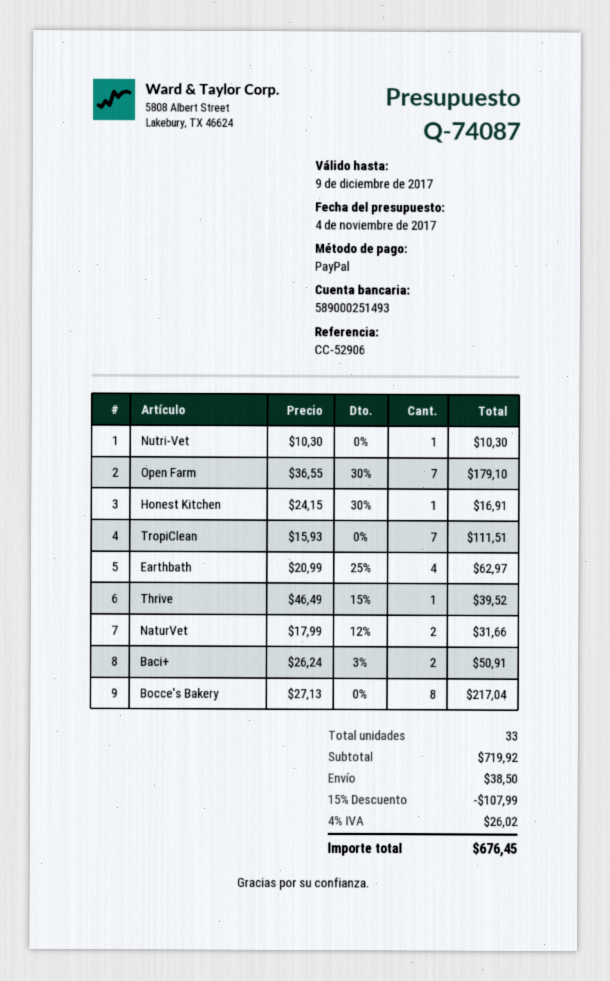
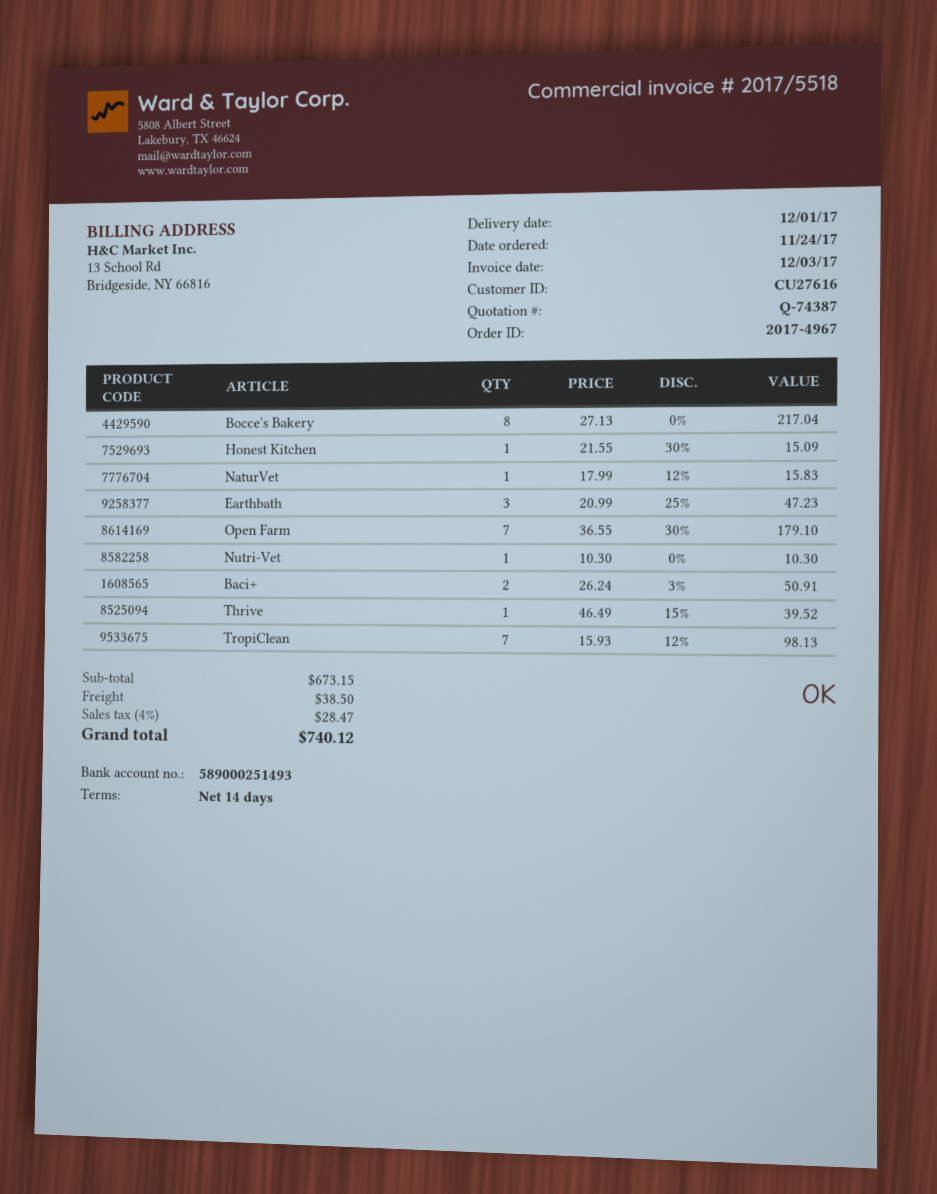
quote number: Q-74087 -> Q-74387
Honest Kitchen: 1 x 24.15 - 30% = 16.91 -> 1 x 21.55 - 30% = 15.09
TropiClean: 7 x 15.93 = 111.51 -> 7 x 15.93 - 12% = 98.13
Earthbath: 4 x 20.99 - 25% = 62.97 -> 3 x 20.99 - 25% = 47.23
NaturVet: 2 x 17.99 - 12% = 31.66 -> 1 x 17.99 - 12% = 15.83
subtotal: 719.92 -> 673.15
discount: 15% = 107.99 -> none
tax: 4% = 26.02 -> 4% = 28.47
total: 676.45 -> 740.12

